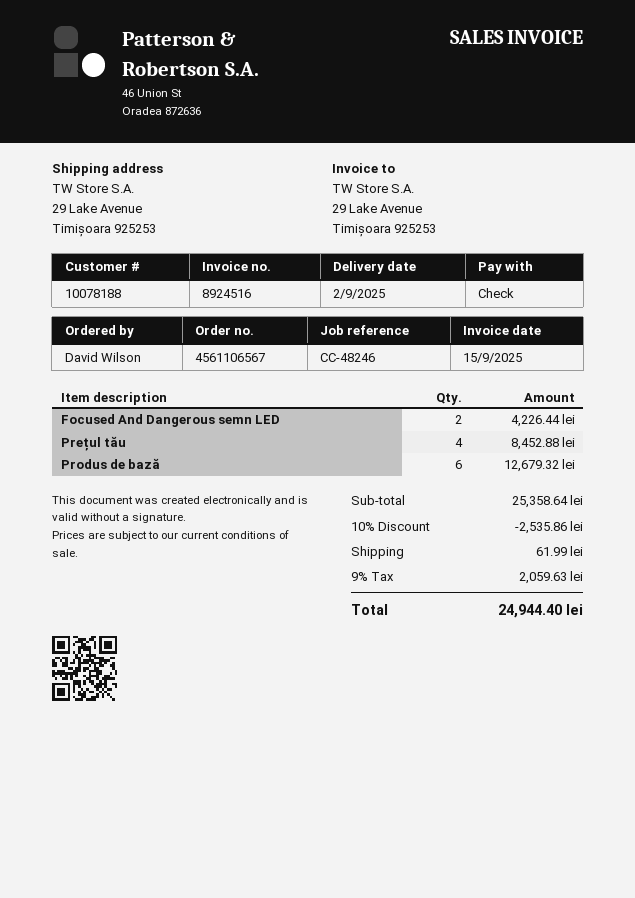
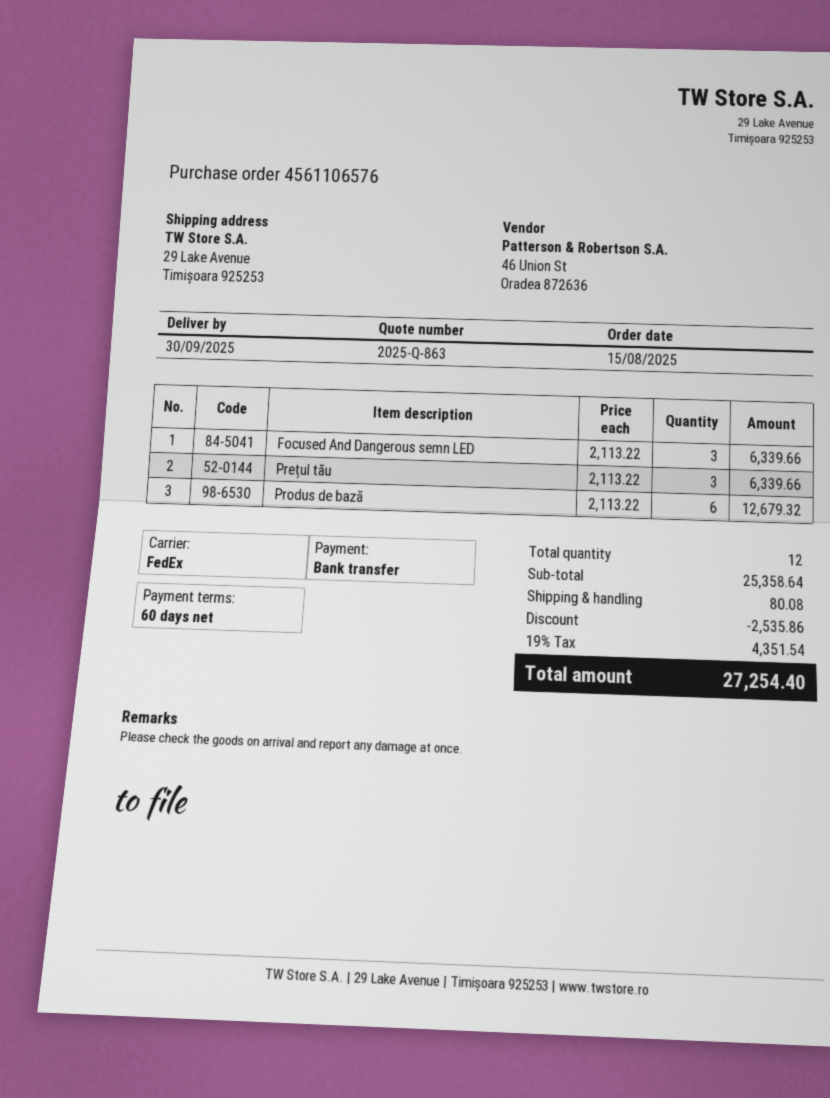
order number: 4561106567 -> 4561106576
delivery date: 2025-09-02 -> 2025-09-30
payment method: cheque -> bank transfer
Focused And Dangerous semn LED: 2 for 4226.44 -> 3 for 6339.66
Prețul tău: 4 for 8452.88 -> 3 for 6339.66
shipping: 61.99 -> 80.08
tax: 9% = 2059.63 -> 19% = 4351.54
total: 24944.40 -> 27254.40

